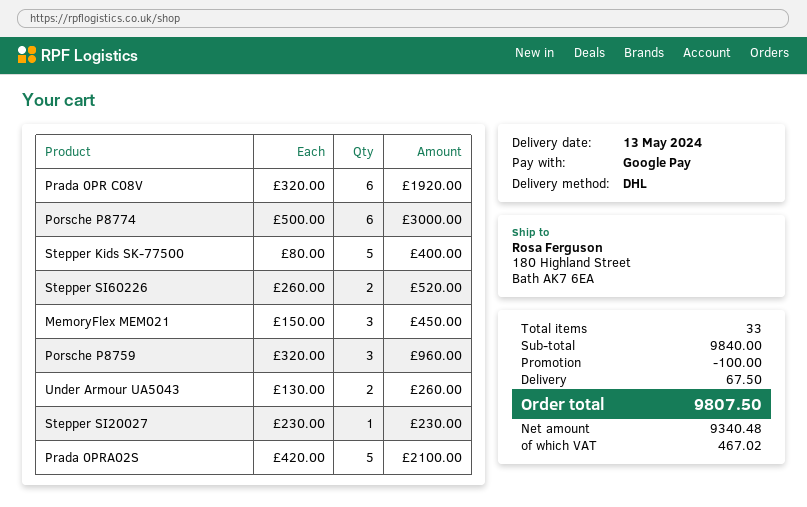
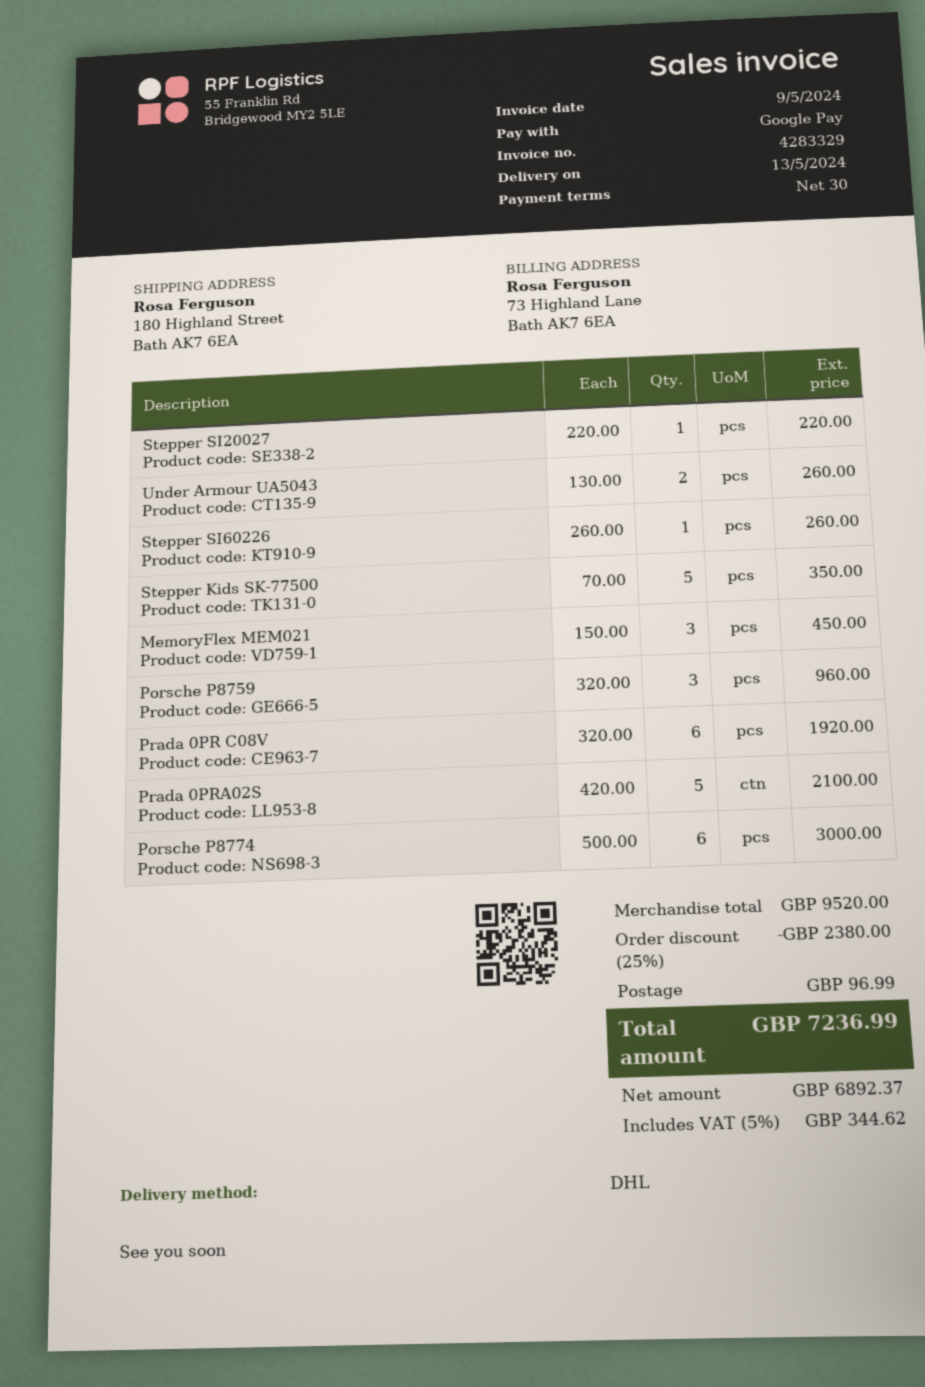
Stepper Kids SK-77500: 5 x 80.00 = 400.00 -> 5 x 70.00 = 350.00
Stepper SI60226: 2 x 260.00 = 520.00 -> 1 x 260.00 = 260.00
Stepper SI20027: 1 x 230.00 = 230.00 -> 1 x 220.00 = 220.00
subtotal: 9840.00 -> 9520.00
discount: 100.00 -> 2380.00
shipping: 67.50 -> 96.99
net: 9340.48 -> 6892.37
tax: 467.02 -> 344.62
total: 9807.50 -> 7236.99

